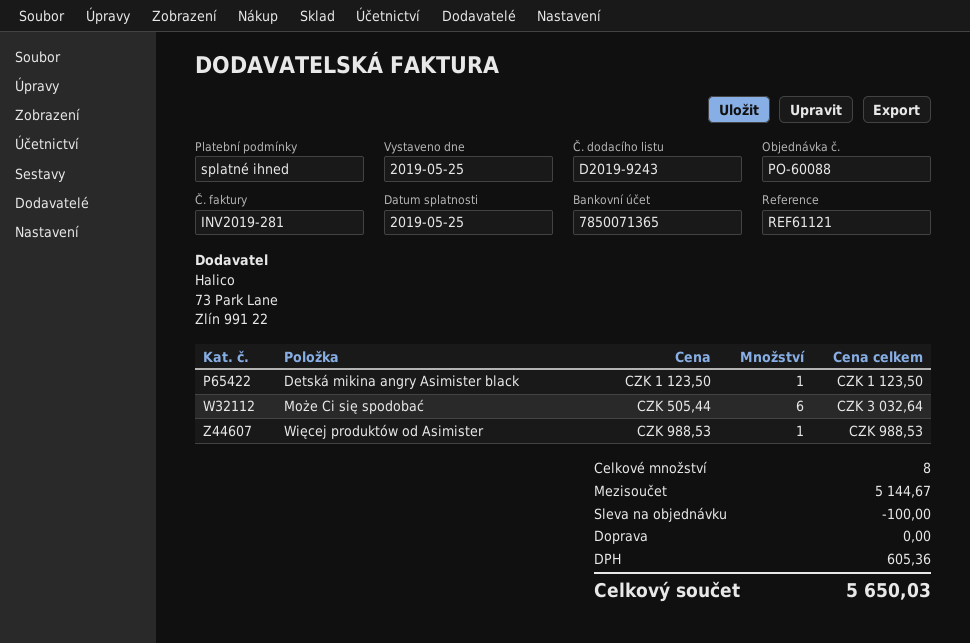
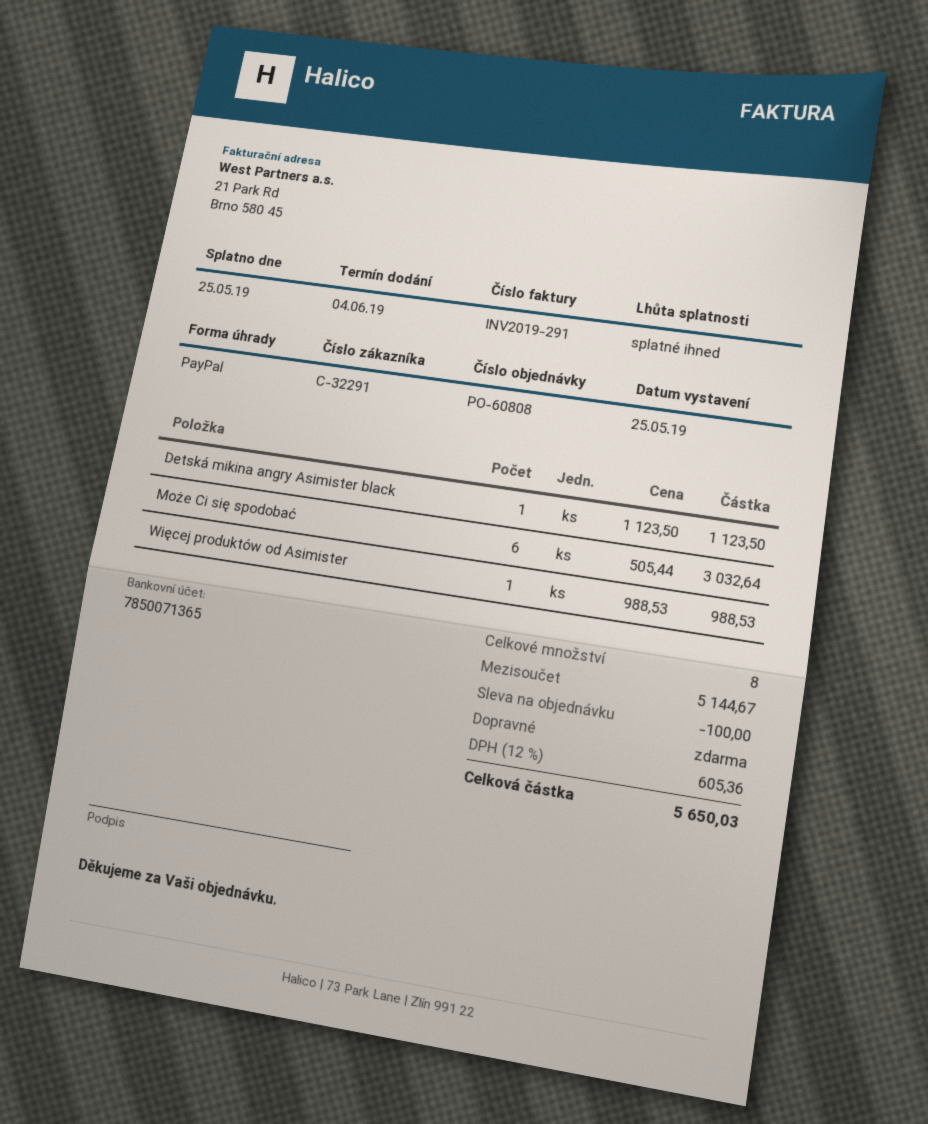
order number: PO-60088 -> PO-60808
invoice number: INV2019-281 -> INV2019-291

